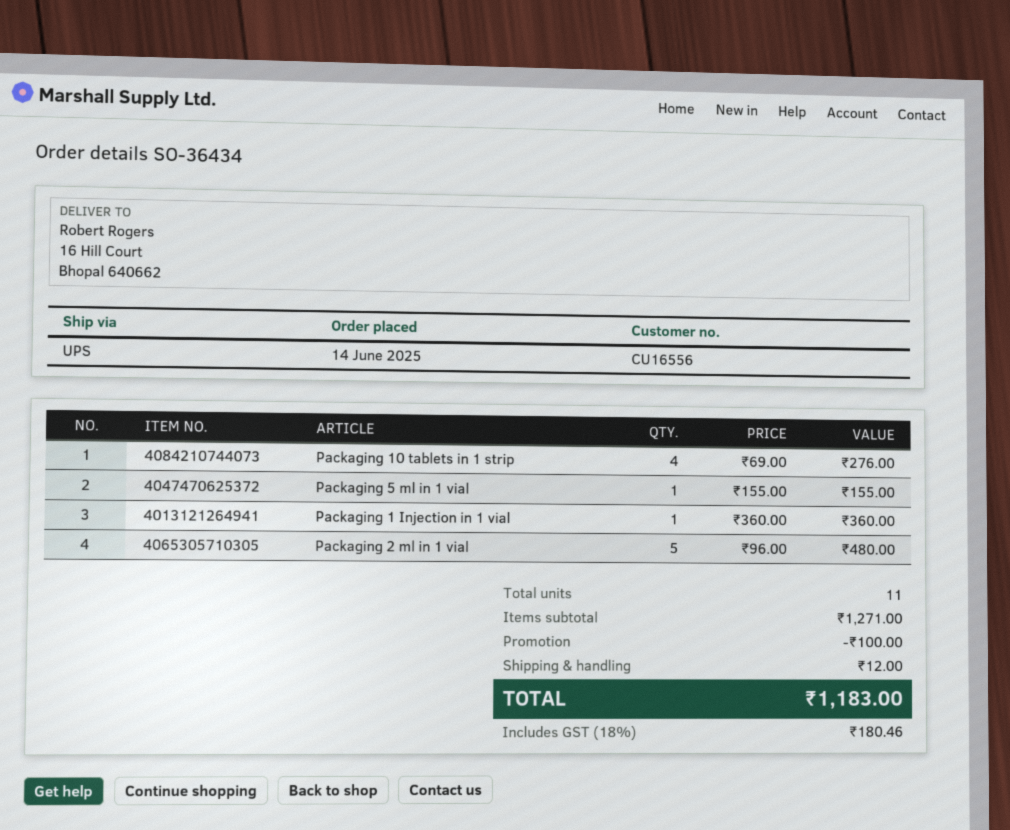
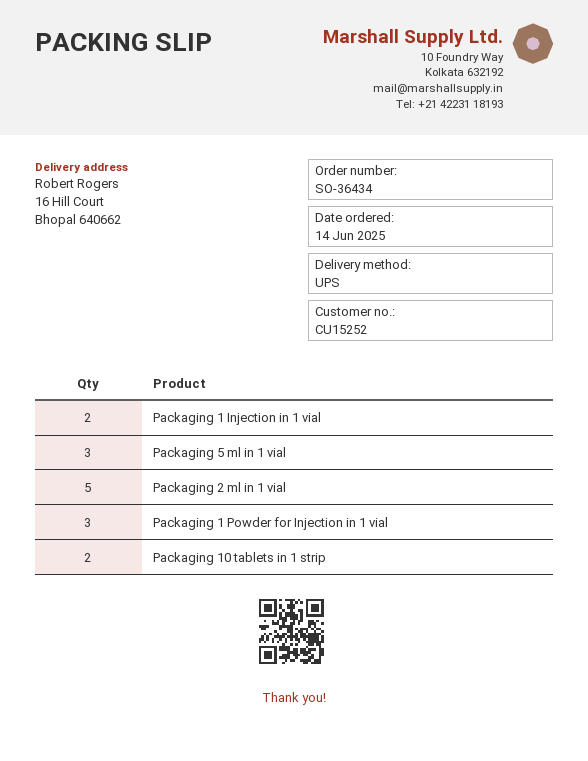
customer number: CU16556 -> CU15252
Packaging 10 tablets in 1 strip: 4 -> 2
Packaging 5 ml in 1 vial: 1 -> 3
Packaging 1 Injection in 1 vial: 1 -> 2
Packaging 1 Powder for Injection in 1 vial: none -> 3

